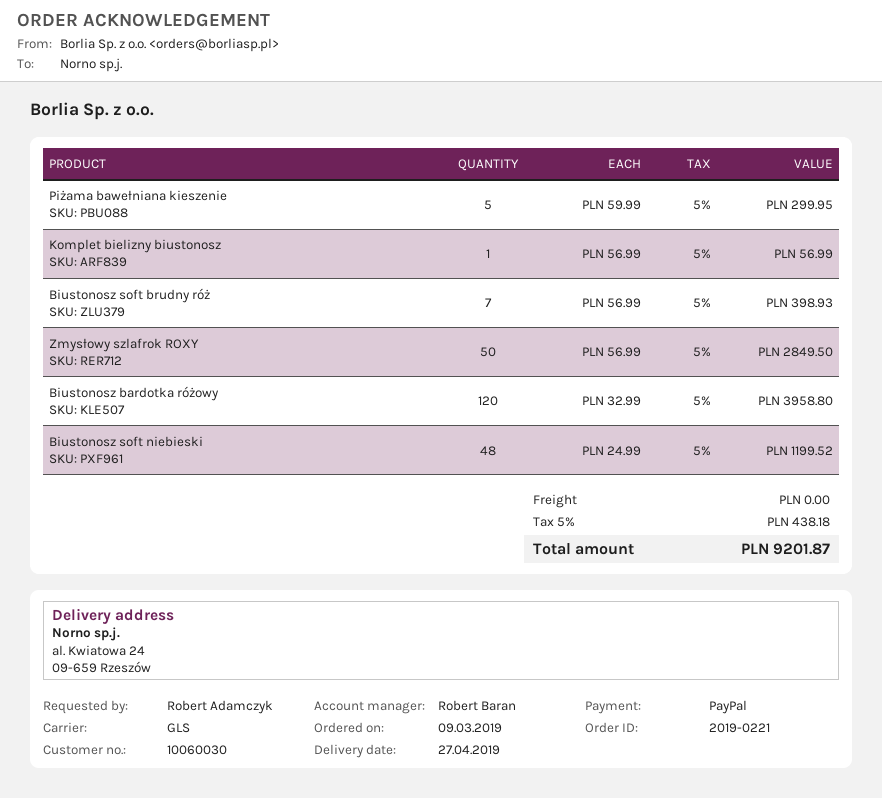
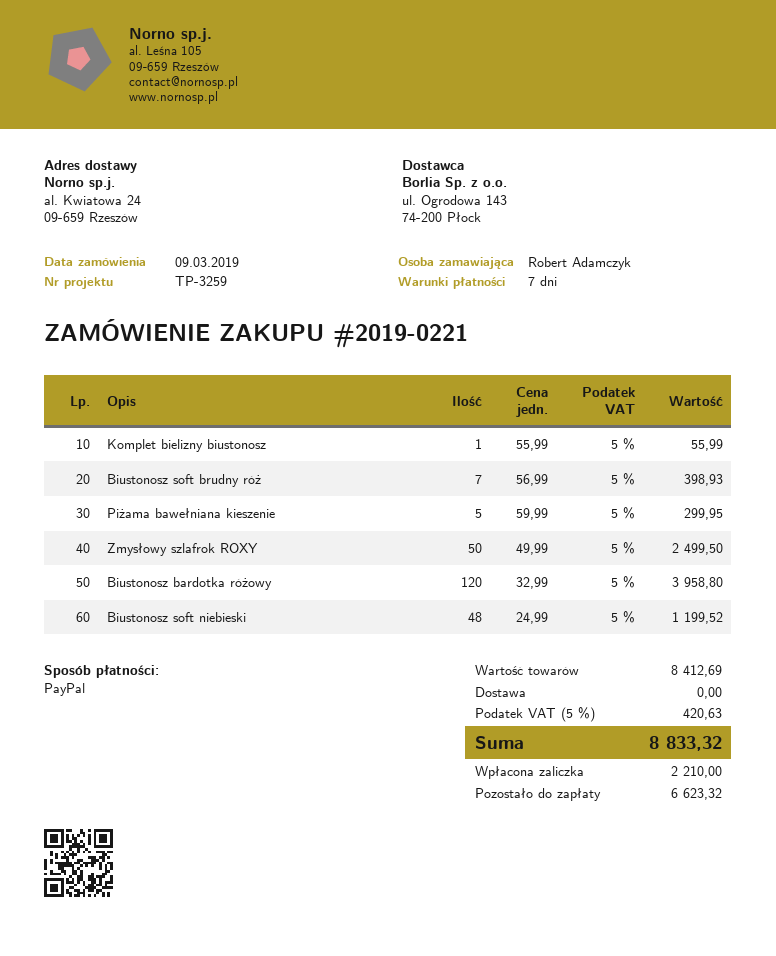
Komplet bielizny biustonosz: 1 x 56.99 = 56.99 -> 1 x 55.99 = 55.99
Zmysłowy szlafrok ROXY: 50 x 56.99 = 2849.50 -> 50 x 49.99 = 2499.50
tax: 5% = 438.18 -> 5% = 420.63
total: 9201.87 -> 8833.32

